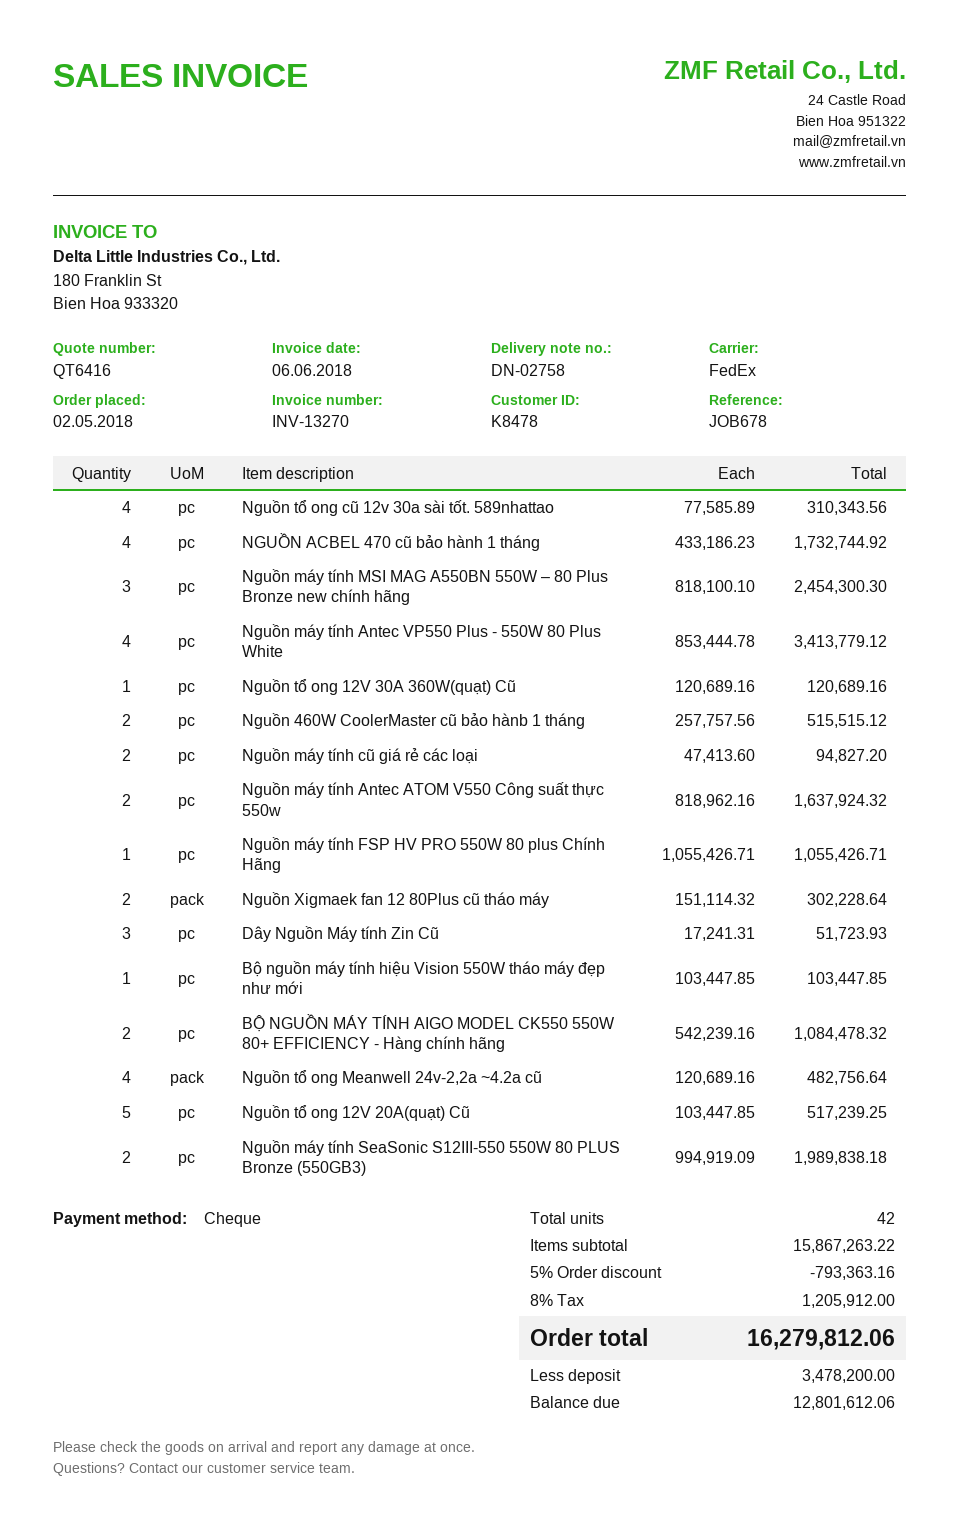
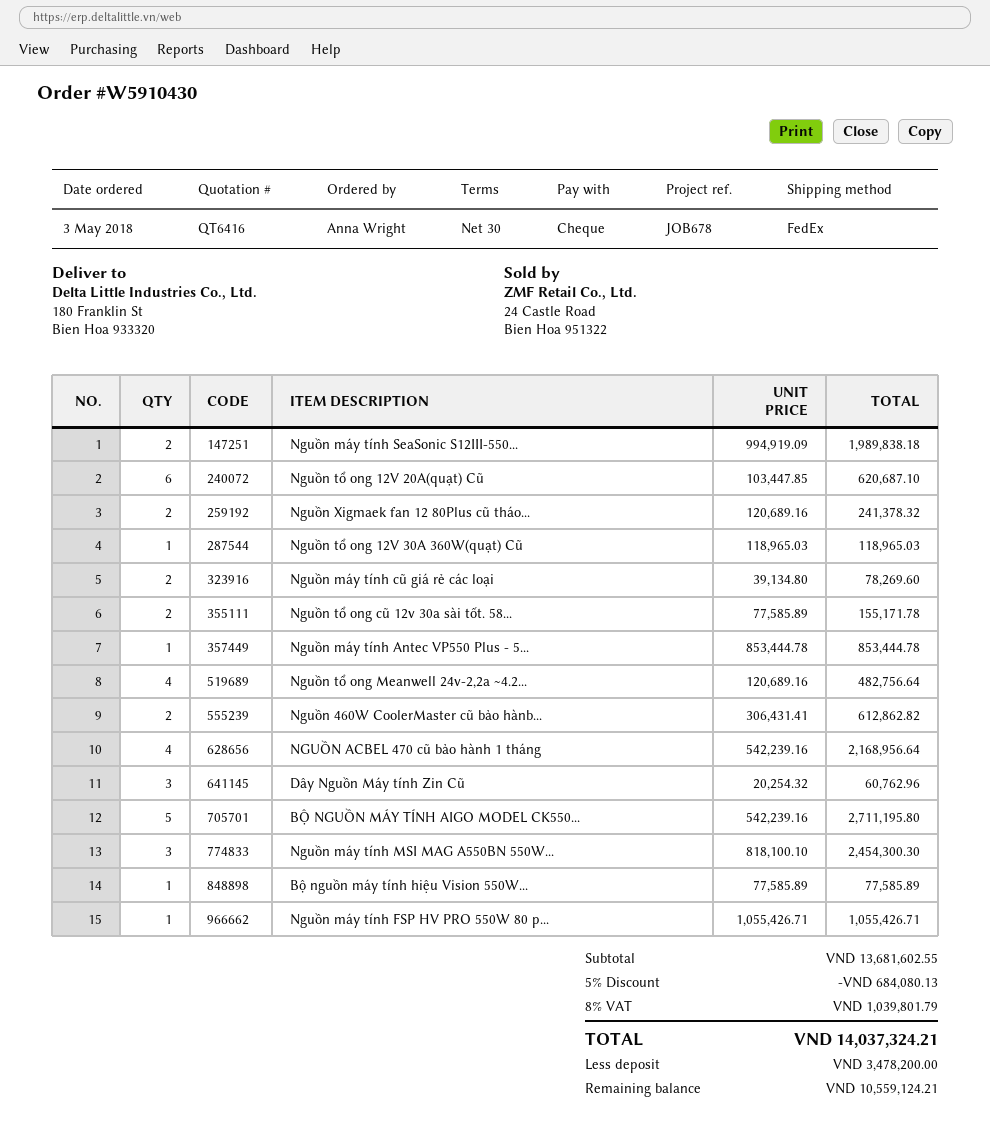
order date: 2018-05-02 -> 2018-05-03
Nguồn tổ ong cũ 12v 30a sài tốt. 589nhattao: 4 x 77585.89 = 310343.56 -> 2 x 77585.89 = 155171.78
NGUỒN ACBEL 470 cũ bảo hành 1 tháng: 4 x 433186.23 = 1732744.92 -> 4 x 542239.16 = 2168956.64
Nguồn máy tính Antec VP550 Plus - 550W 80 Plus White: 4 x 853444.78 = 3413779.12 -> 1 x 853444.78 = 853444.78
Nguồn tổ ong 12V 30A 360W(quạt) Cũ: 1 x 120689.16 = 120689.16 -> 1 x 118965.03 = 118965.03
Nguồn 460W CoolerMaster cũ bảo hànb 1 tháng: 2 x 257757.56 = 515515.12 -> 2 x 306431.41 = 612862.82
Nguồn máy tính cũ giá rẻ các loại: 2 x 47413.60 = 94827.20 -> 2 x 39134.80 = 78269.60
Nguồn máy tính Antec ATOM V550 Công suất thực 550w: 2 x 818962.16 = 1637924.32 -> none
Nguồn Xigmaek fan 12 80Plus cũ tháo máy: 2 x 151114.32 = 302228.64 -> 2 x 120689.16 = 241378.32
Dây Nguồn Máy tính Zin Cũ: 3 x 17241.31 = 51723.93 -> 3 x 20254.32 = 60762.96
Bộ nguồn máy tính hiệu Vision 550W tháo máy đẹp như mới: 1 x 103447.85 = 103447.85 -> 1 x 77585.89 = 77585.89
BỘ NGUỒN MÁY TÍNH AIGO MODEL CK550 550W 80+ EFFICIENCY - Hàng chính hãng: 2 x 542239.16 = 1084478.32 -> 5 x 542239.16 = 2711195.80
Nguồn tổ ong 12V 20A(quạt) Cũ: 5 x 103447.85 = 517239.25 -> 6 x 103447.85 = 620687.10
subtotal: 15867263.22 -> 13681602.55
discount: 5% = 793363.16 -> 5% = 684080.13
tax: 8% = 1205912.00 -> 8% = 1039801.79
total: 16279812.06 -> 14037324.21
balance: 12801612.06 -> 10559124.21

